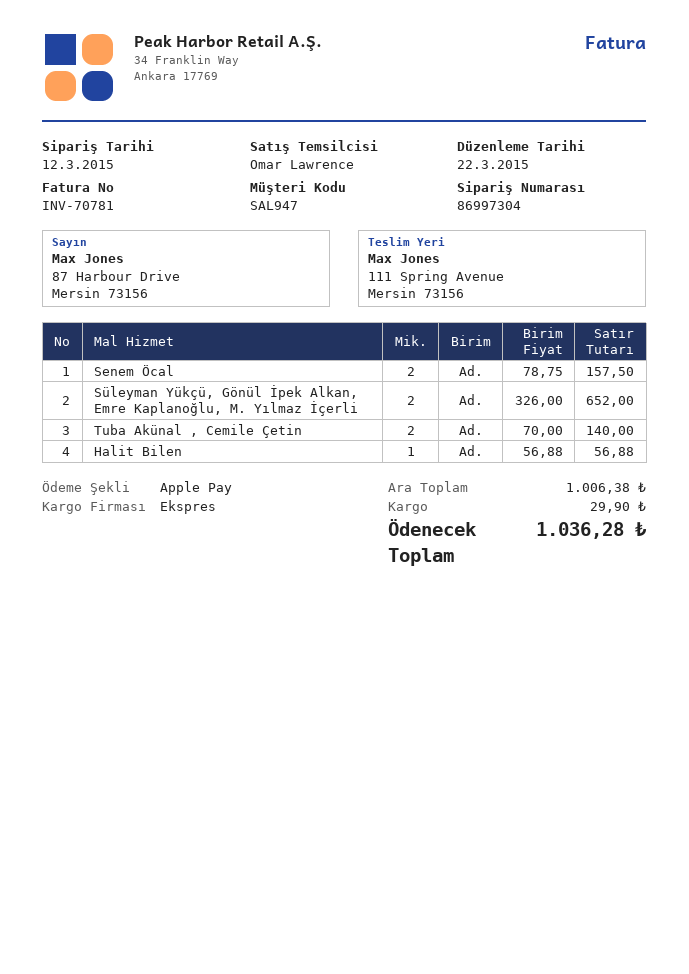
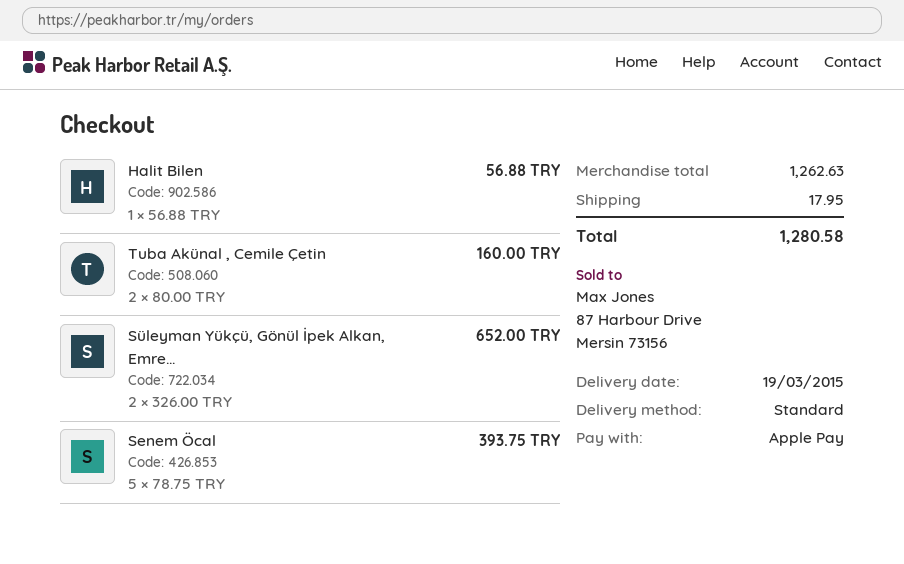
shipping method: express -> standard
Senem Öcal: 2 x 78.75 = 157.50 -> 5 x 78.75 = 393.75
Tuba Akünal , Cemile Çetin: 2 x 70.00 = 140.00 -> 2 x 80.00 = 160.00
subtotal: 1006.38 -> 1262.63
shipping: 29.90 -> 17.95
total: 1036.28 -> 1280.58

